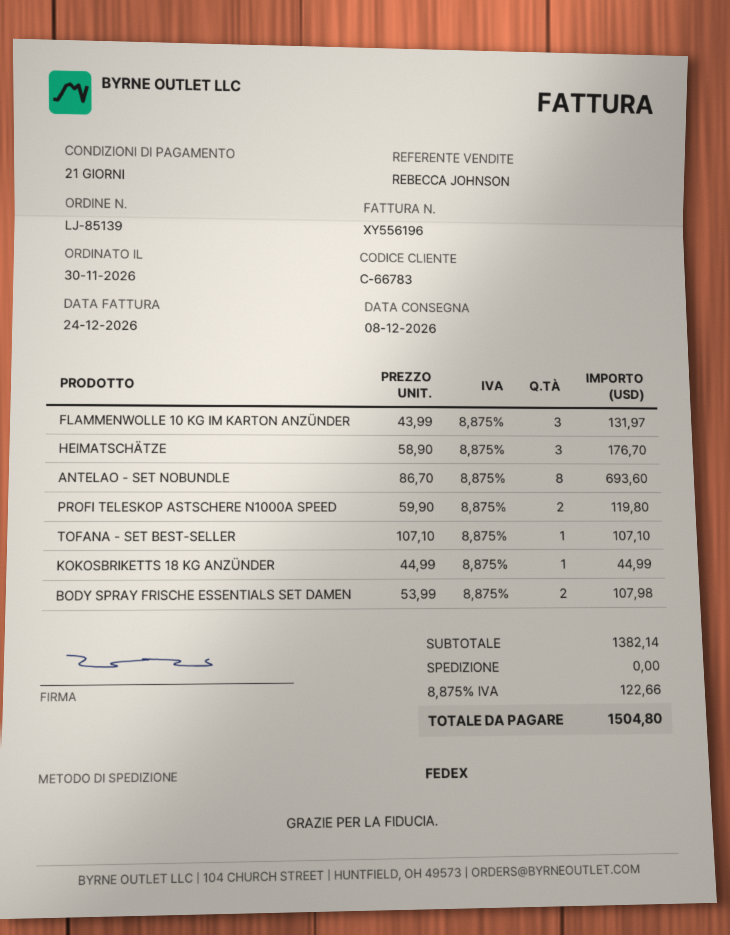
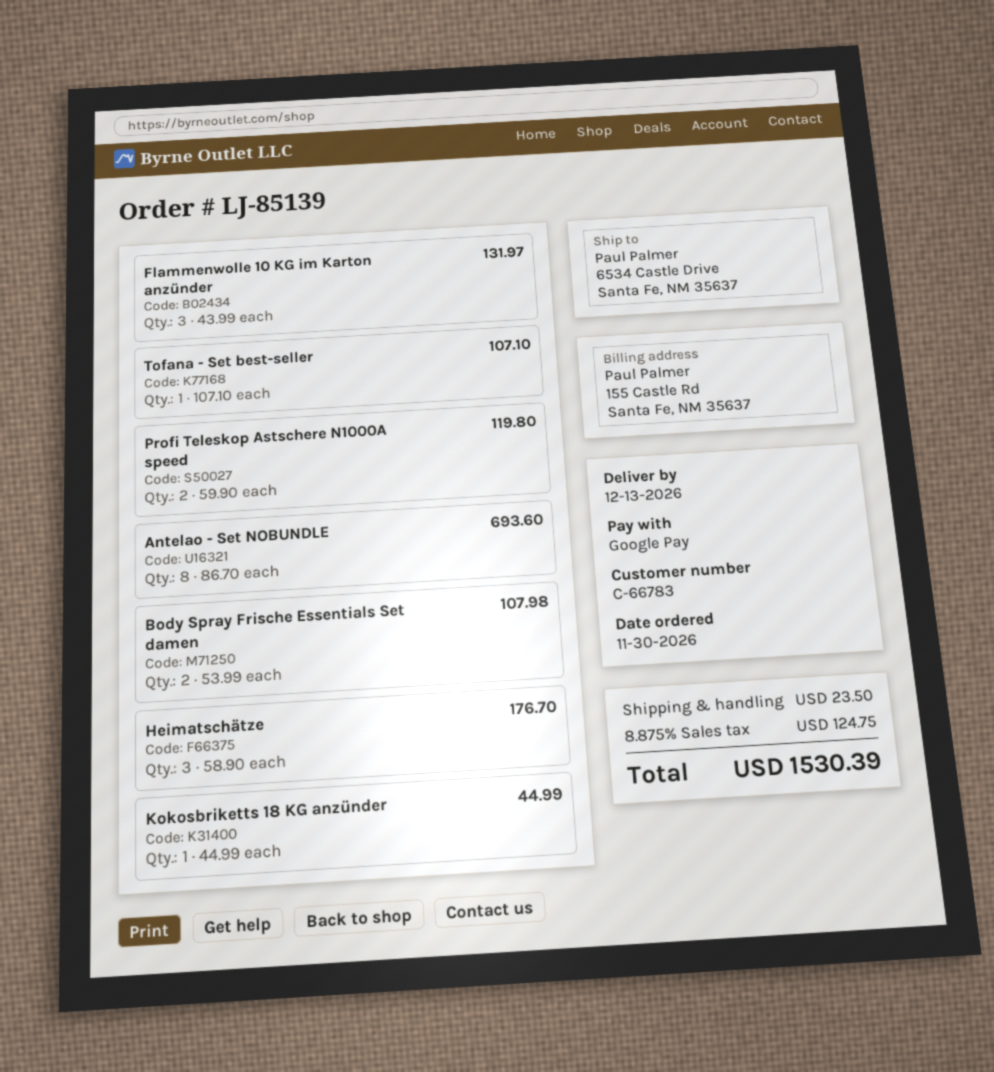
delivery date: 2026-12-08 -> 2026-12-13
shipping: 0.00 -> 23.50
tax: 8.875% = 122.66 -> 8.875% = 124.75
total: 1504.80 -> 1530.39

